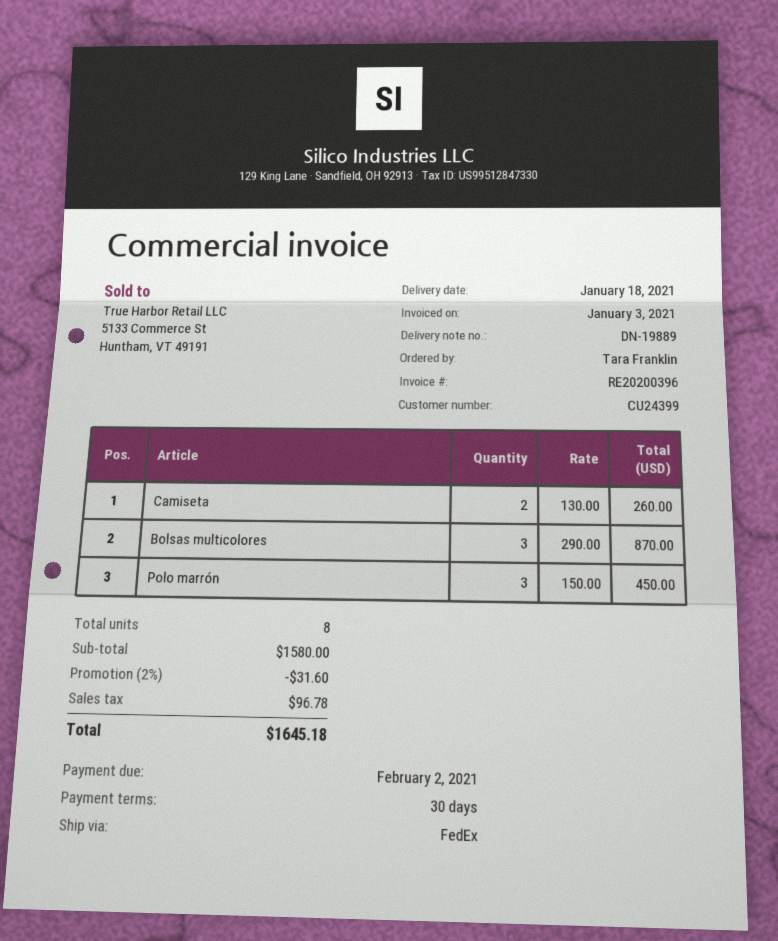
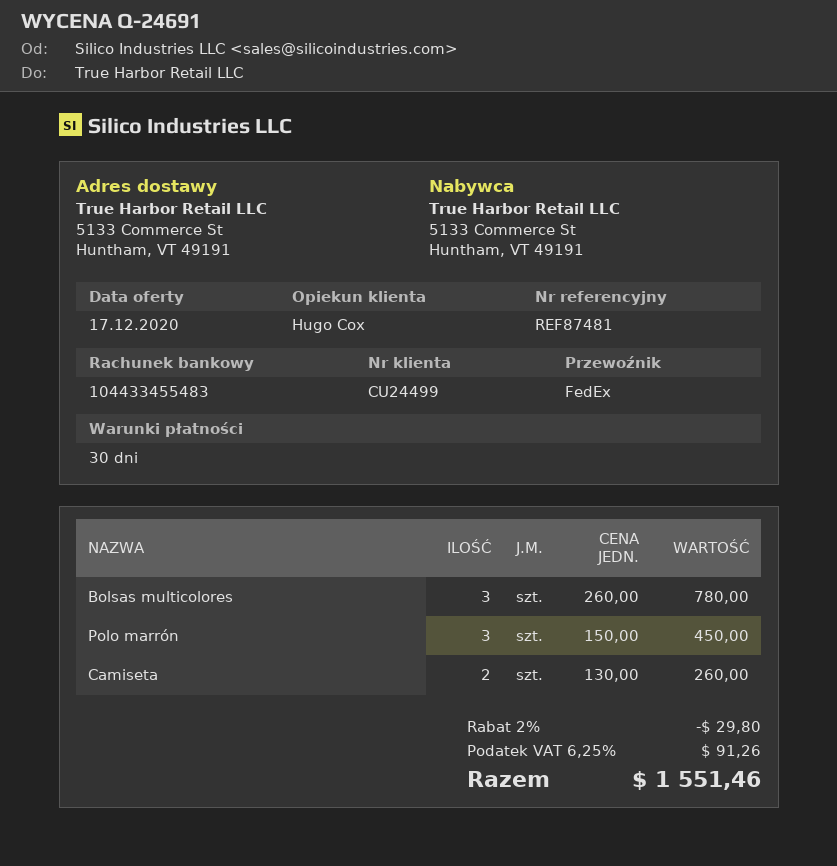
customer number: CU24399 -> CU24499
Bolsas multicolores: 3 x 290.00 = 870.00 -> 3 x 260.00 = 780.00
discount: 2% = 31.60 -> 2% = 29.80
tax: 96.78 -> 91.26
total: 1645.18 -> 1551.46

